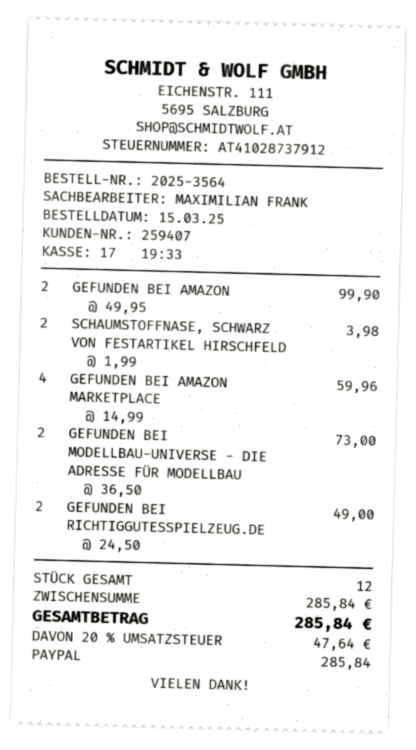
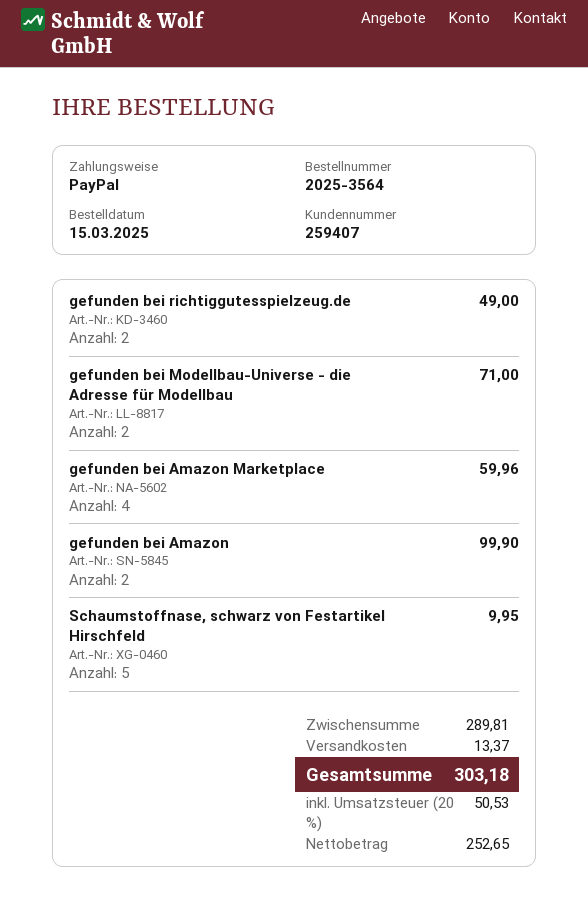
SCHAUMSTOFFNASE, SCHWARZ VON FESTARTIKEL HIRSCHFELD: 2 for 3.98 -> 5 for 9.95
GEFUNDEN BEI MODELLBAU-UNIVERSE - DIE ADRESSE FÜR MODELLBAU: 2 for 73.00 -> 2 for 71.00
subtotal: 285.84 -> 289.81
shipping: none -> 13.37
tax: 20% = 47.64 -> 20% = 50.53
total: 285.84 -> 303.18

